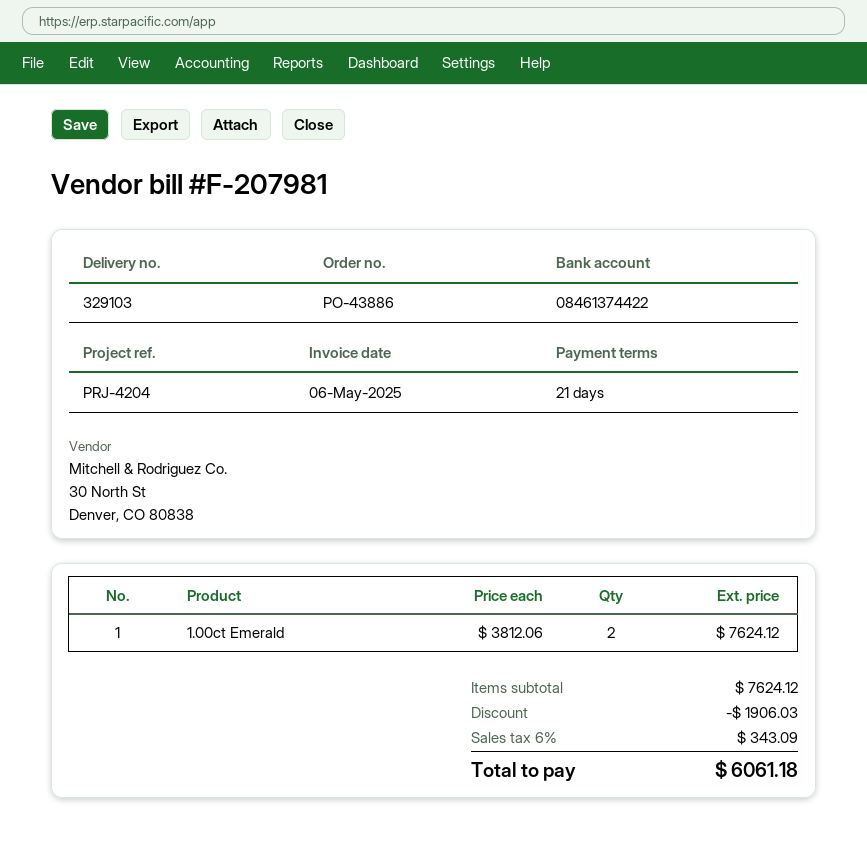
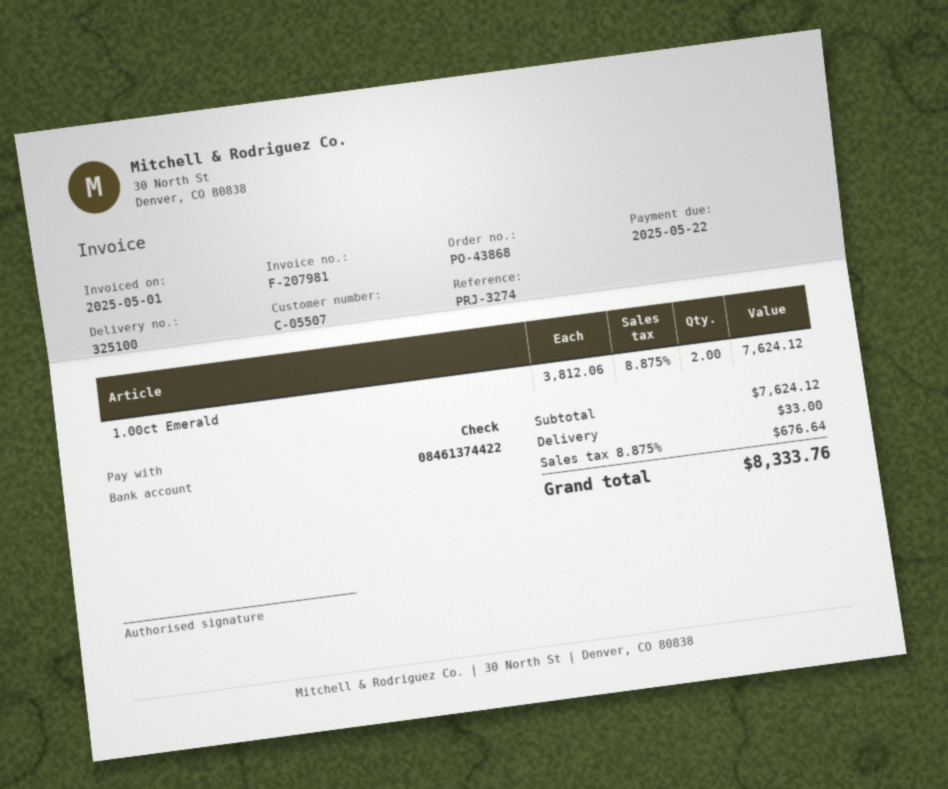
order number: PO-43886 -> PO-43868
delivery note number: 329103 -> 325100
invoice date: 2025-05-06 -> 2025-05-01
reference: PRJ-4204 -> PRJ-3274
discount: 1906.03 -> none
shipping: none -> 33.00
tax: 6% = 343.09 -> 8.875% = 676.64
total: 6061.18 -> 8333.76

